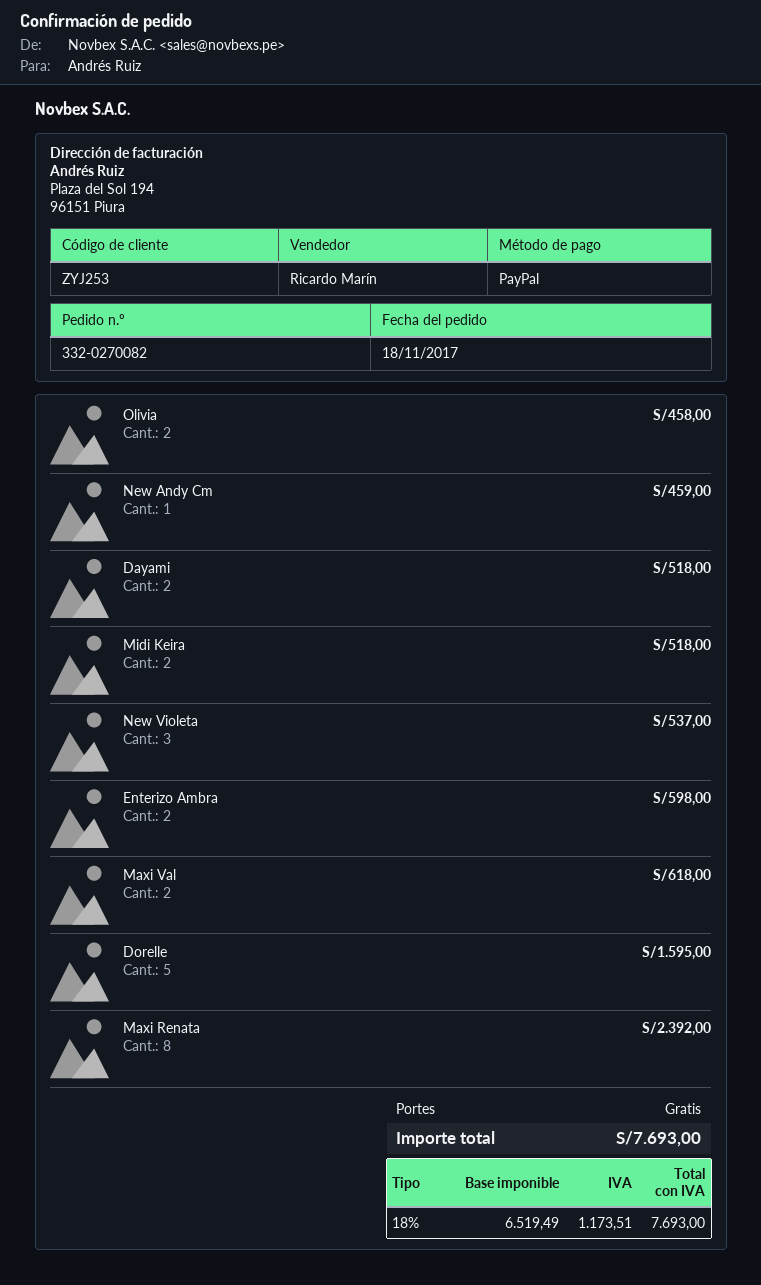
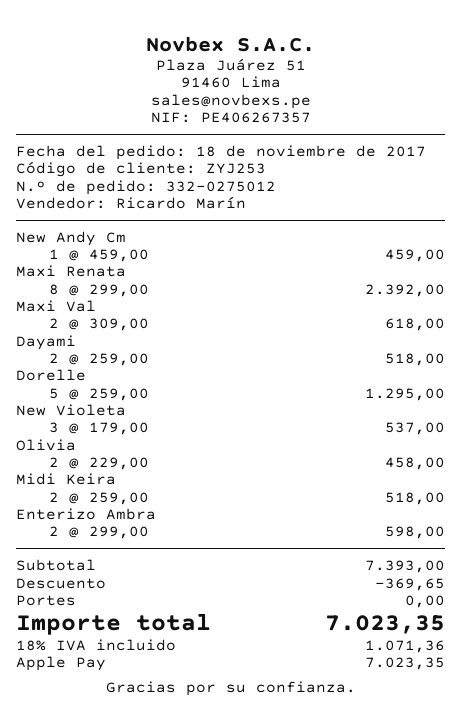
order number: 332-0270082 -> 332-0275012
payment method: PayPal -> Apple Pay
Dorelle: 5 for 1595.00 -> 5 for 1295.00
discount: none -> 369.65
tax: 18% = 1173.51 -> 18% = 1071.36
total: 7693.00 -> 7023.35

